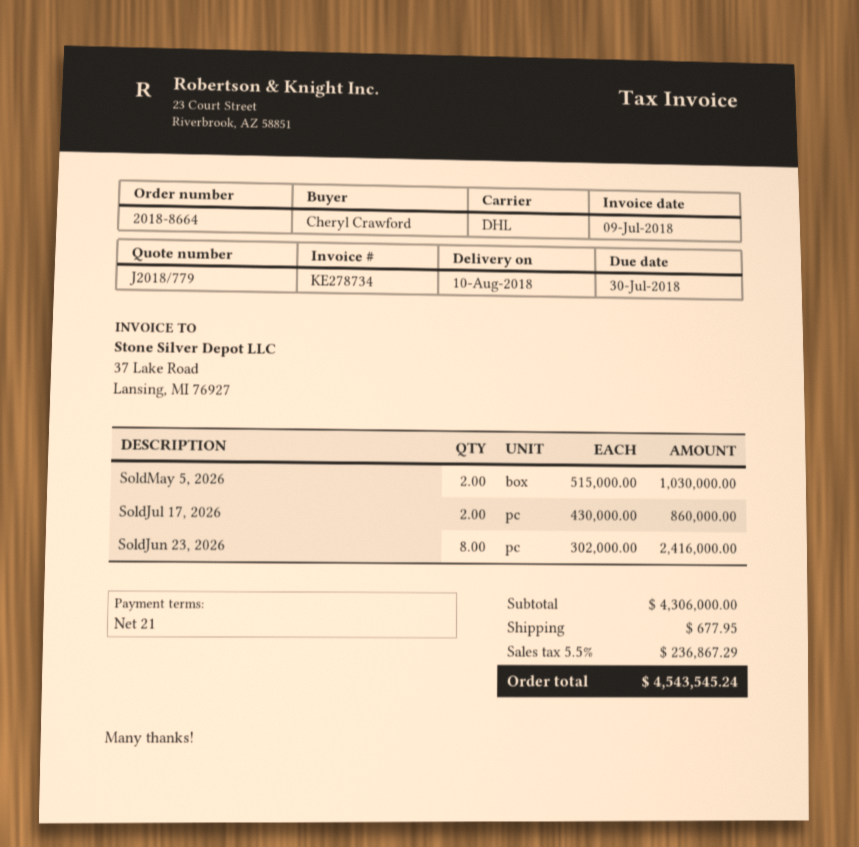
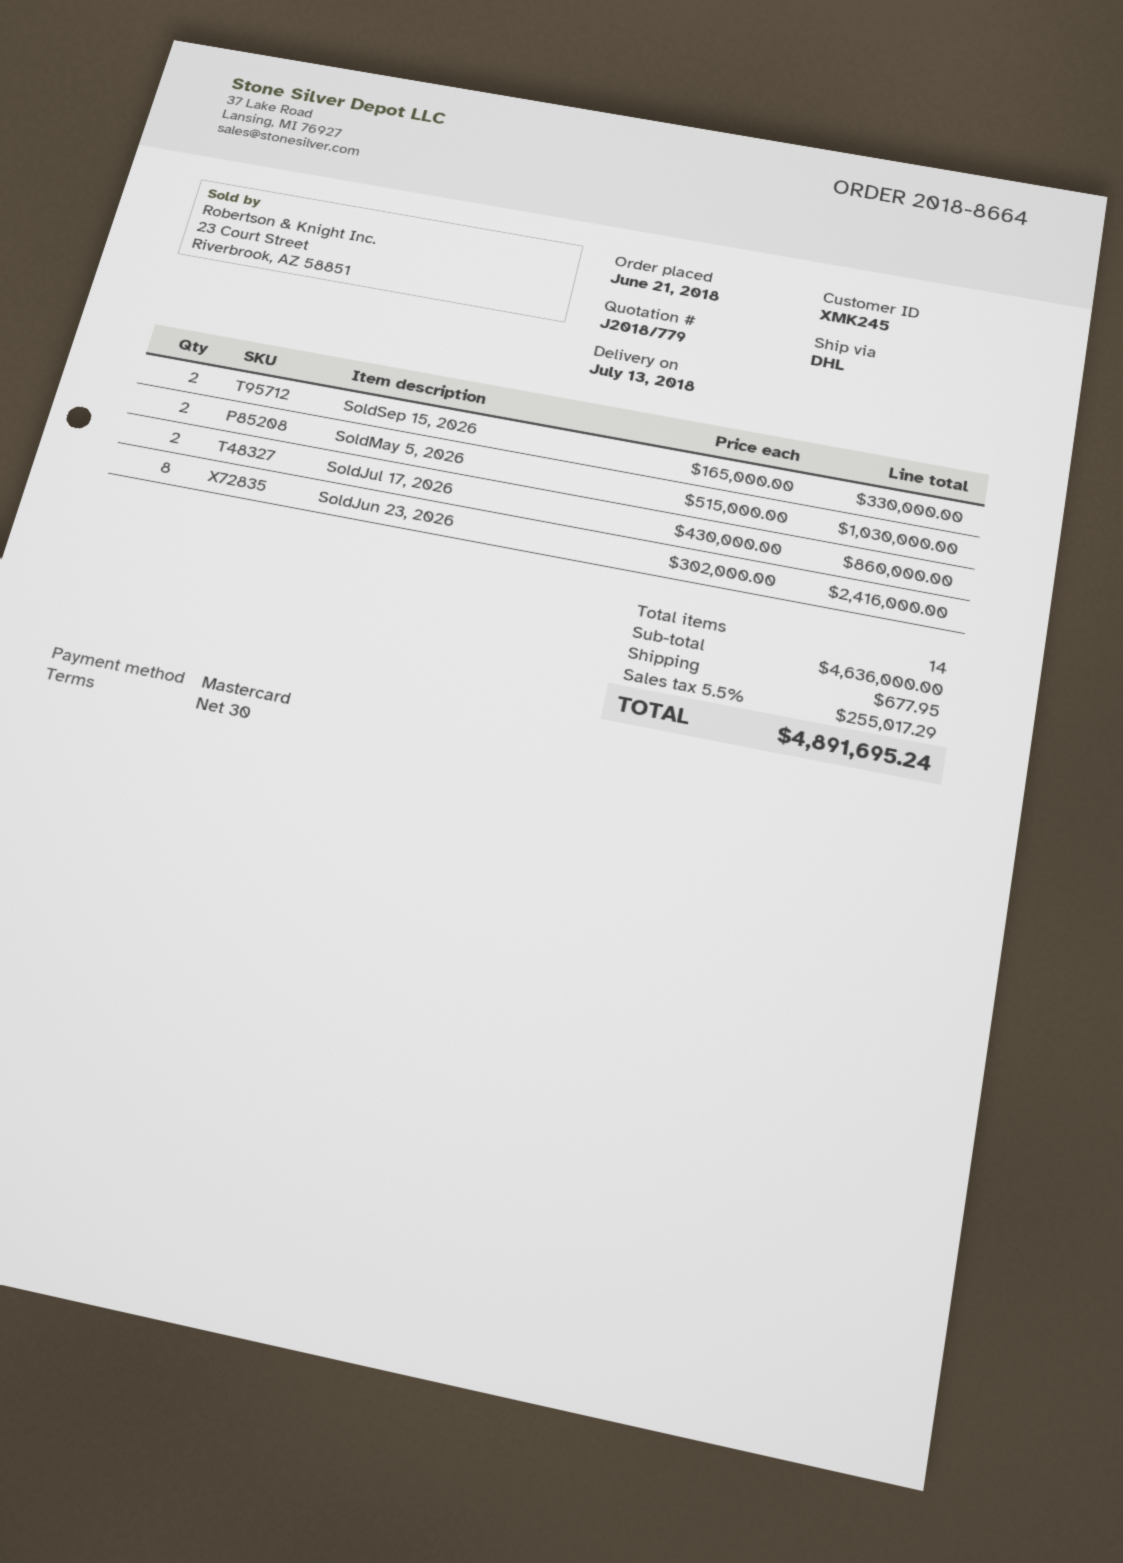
delivery date: 2018-08-10 -> 2018-07-13
payment terms: 21 days -> 30 days
SoldSep 15, 2026: none -> 2 x 165000.00 = 330000.00
subtotal: 4306000.00 -> 4636000.00
tax: 5.5% = 236867.29 -> 5.5% = 255017.29
total: 4543545.24 -> 4891695.24

